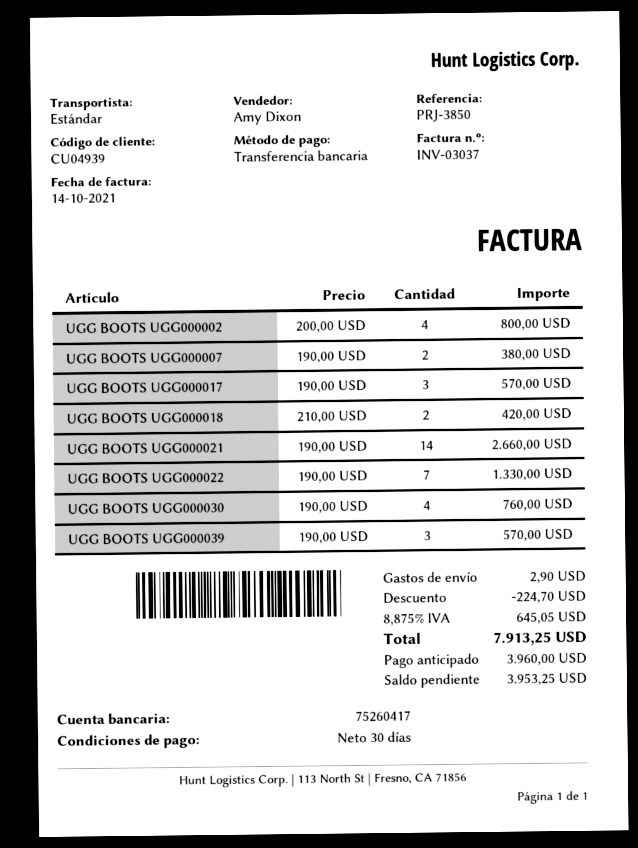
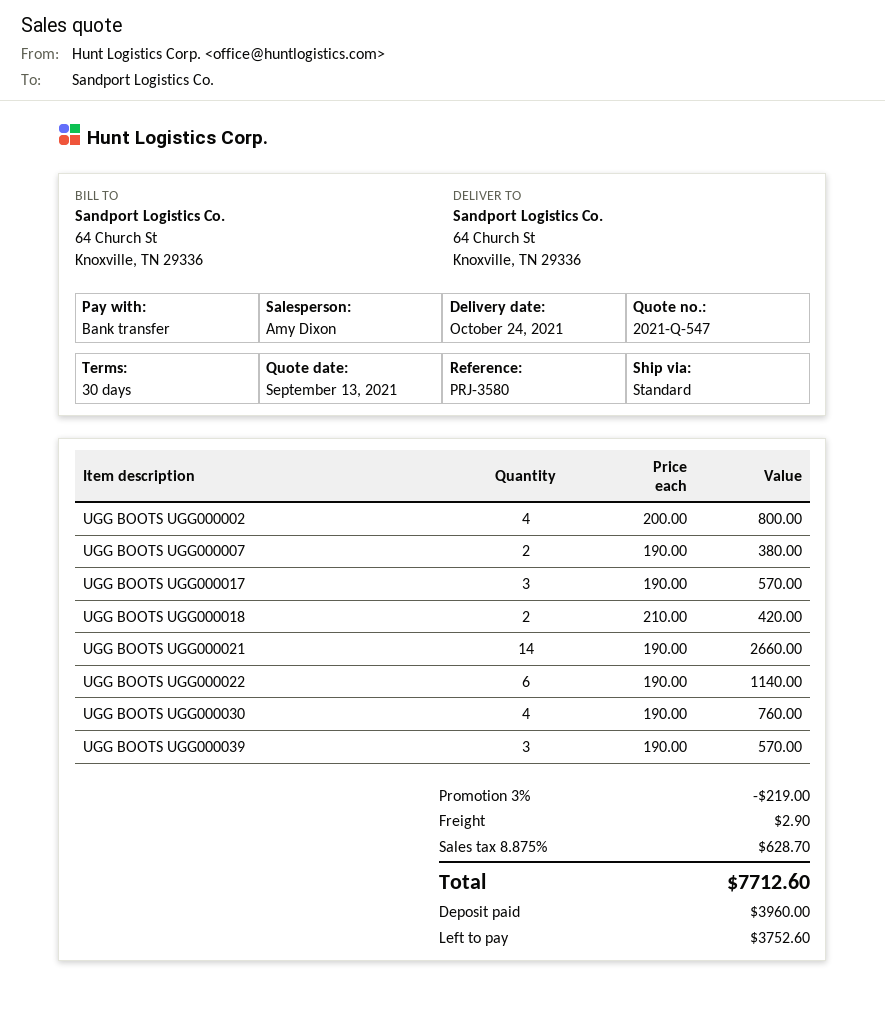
reference: PRJ-3850 -> PRJ-3580
UGG BOOTS UGG000022: 7 x 190.00 = 1330.00 -> 6 x 190.00 = 1140.00
discount: 224.70 -> 219.00
tax: 8.875% = 645.05 -> 8.875% = 628.70
total: 7913.25 -> 7712.60
balance: 3953.25 -> 3752.60

